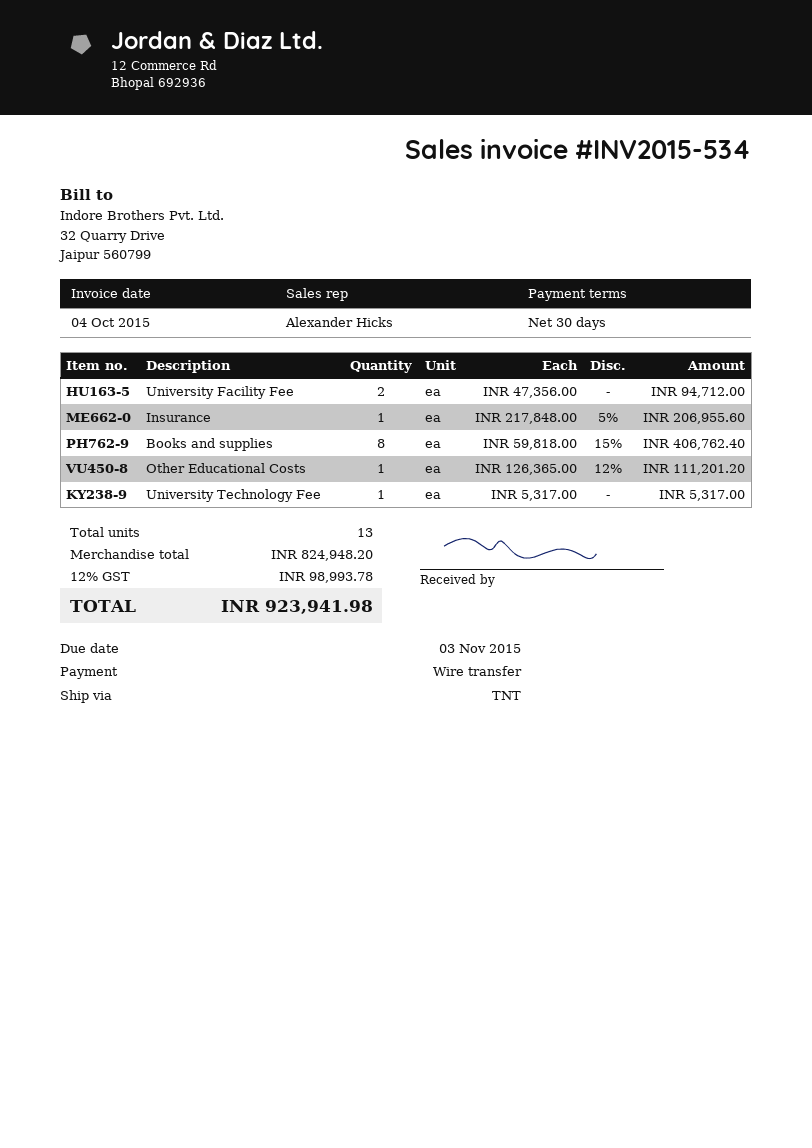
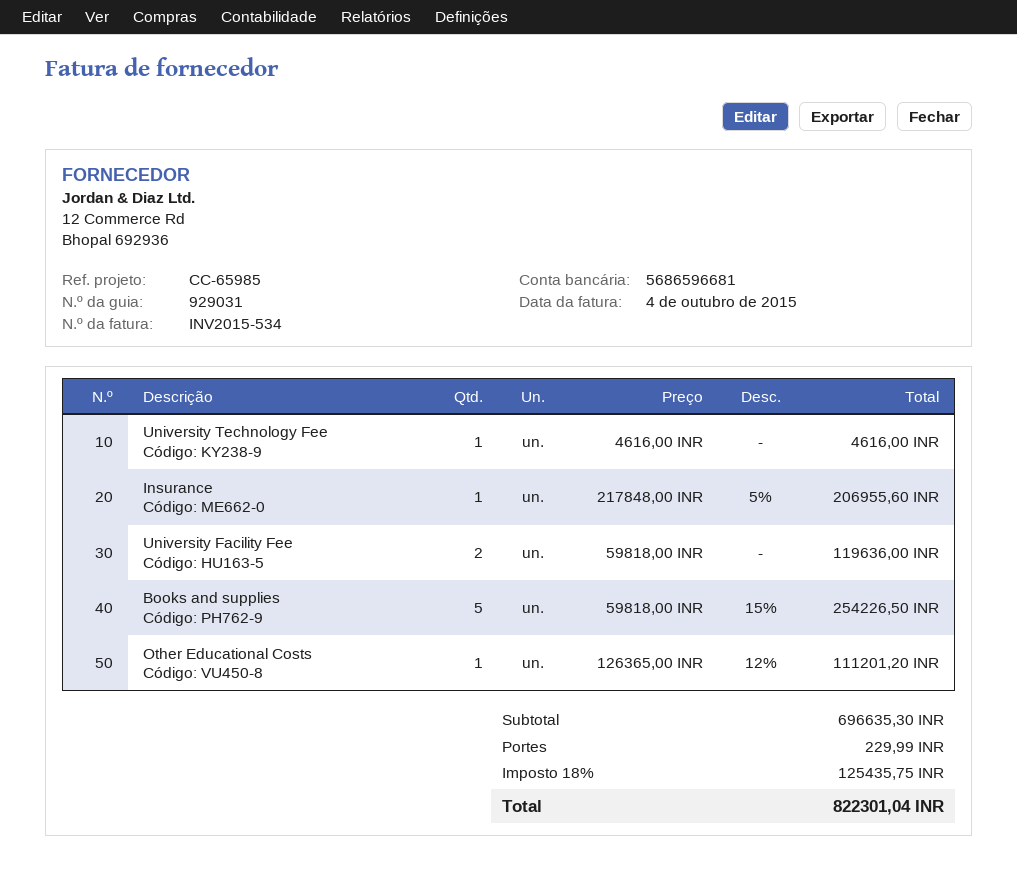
University Facility Fee: 2 x 47356.00 = 94712.00 -> 2 x 59818.00 = 119636.00
Books and supplies: 8 x 59818.00 - 15% = 406762.40 -> 5 x 59818.00 - 15% = 254226.50
University Technology Fee: 1 x 5317.00 = 5317.00 -> 1 x 4616.00 = 4616.00
subtotal: 824948.20 -> 696635.30
shipping: none -> 229.99
tax: 12% = 98993.78 -> 18% = 125435.75
total: 923941.98 -> 822301.04

